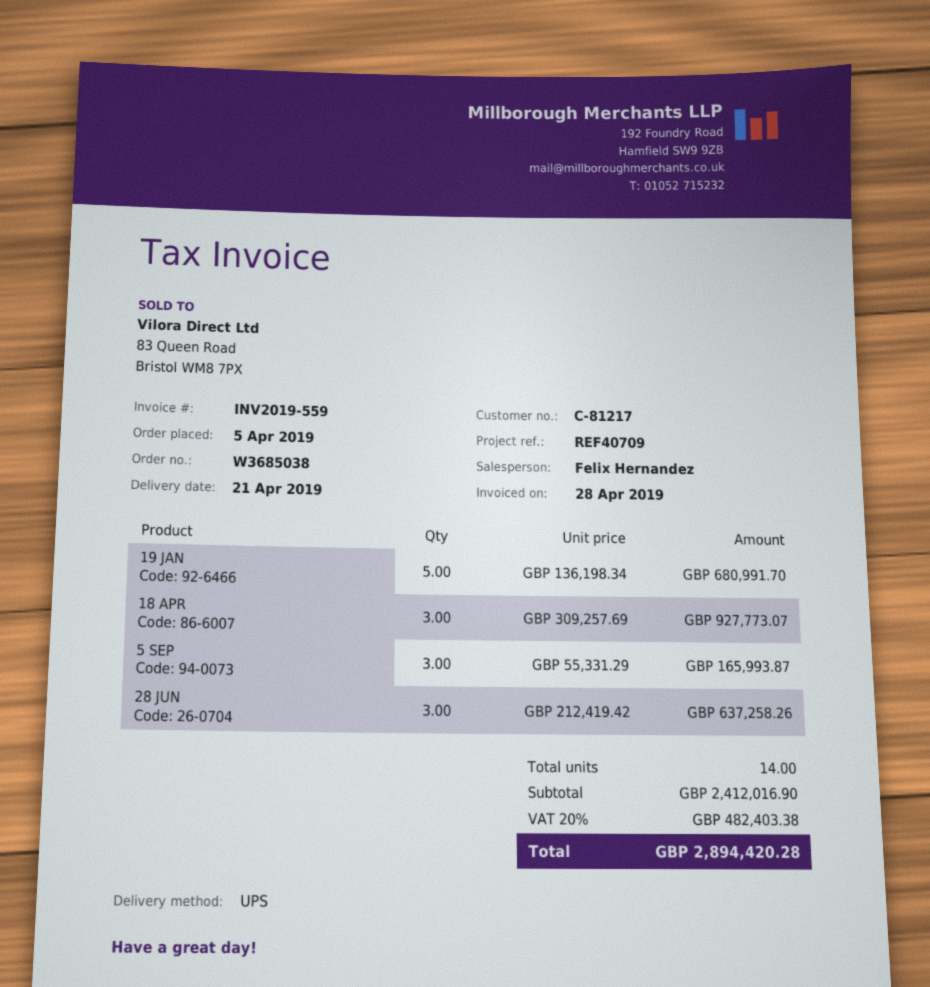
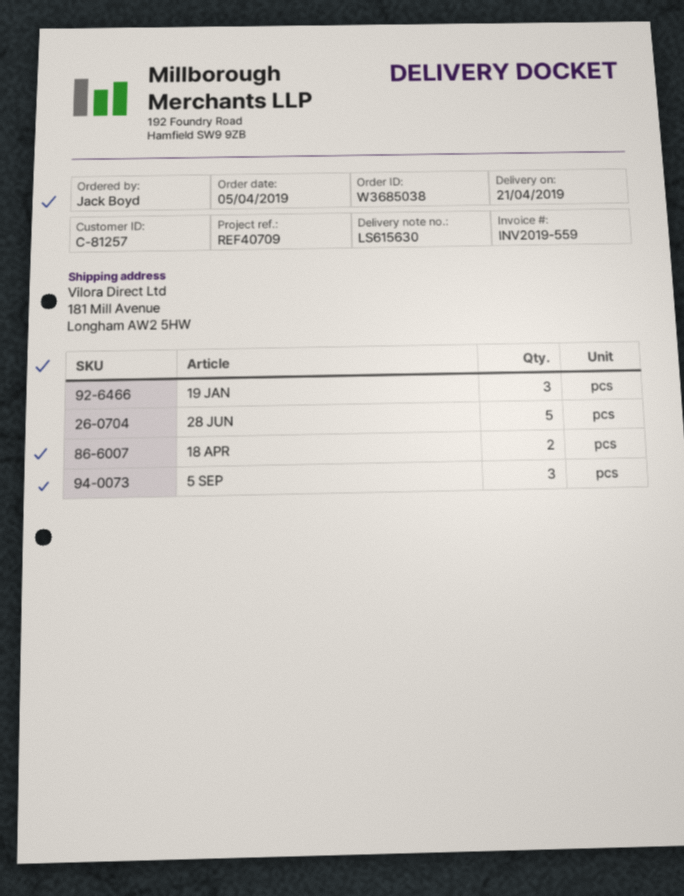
customer number: C-81217 -> C-81257
19 JAN: 5 -> 3
18 APR: 3 -> 2
28 JUN: 3 -> 5

